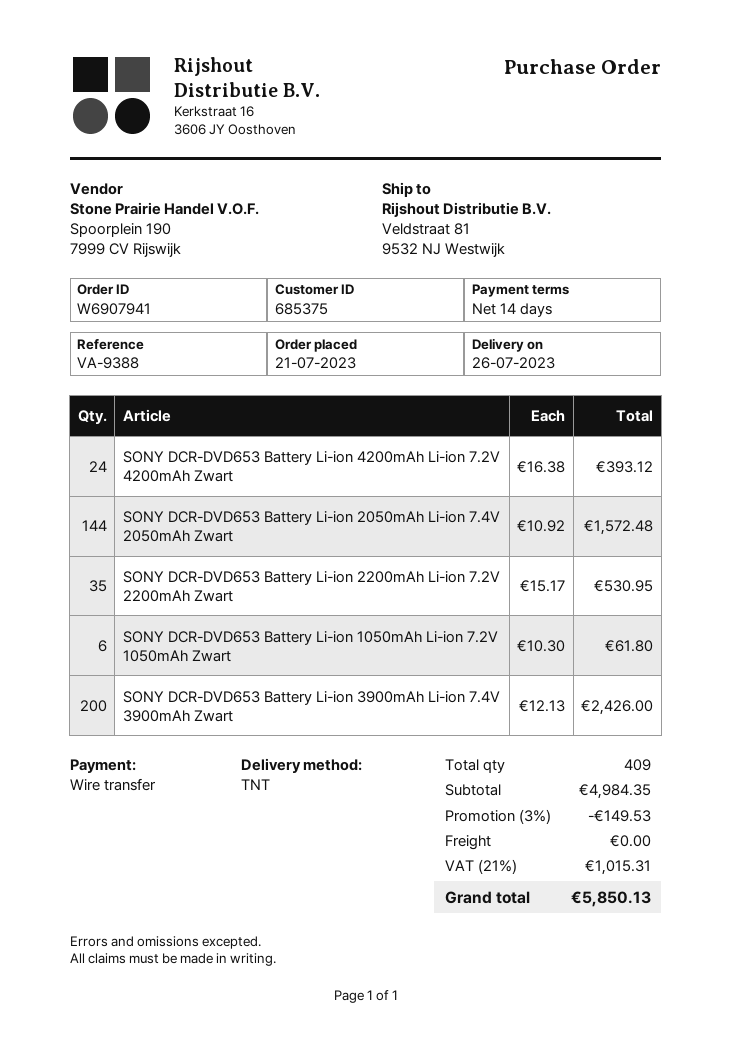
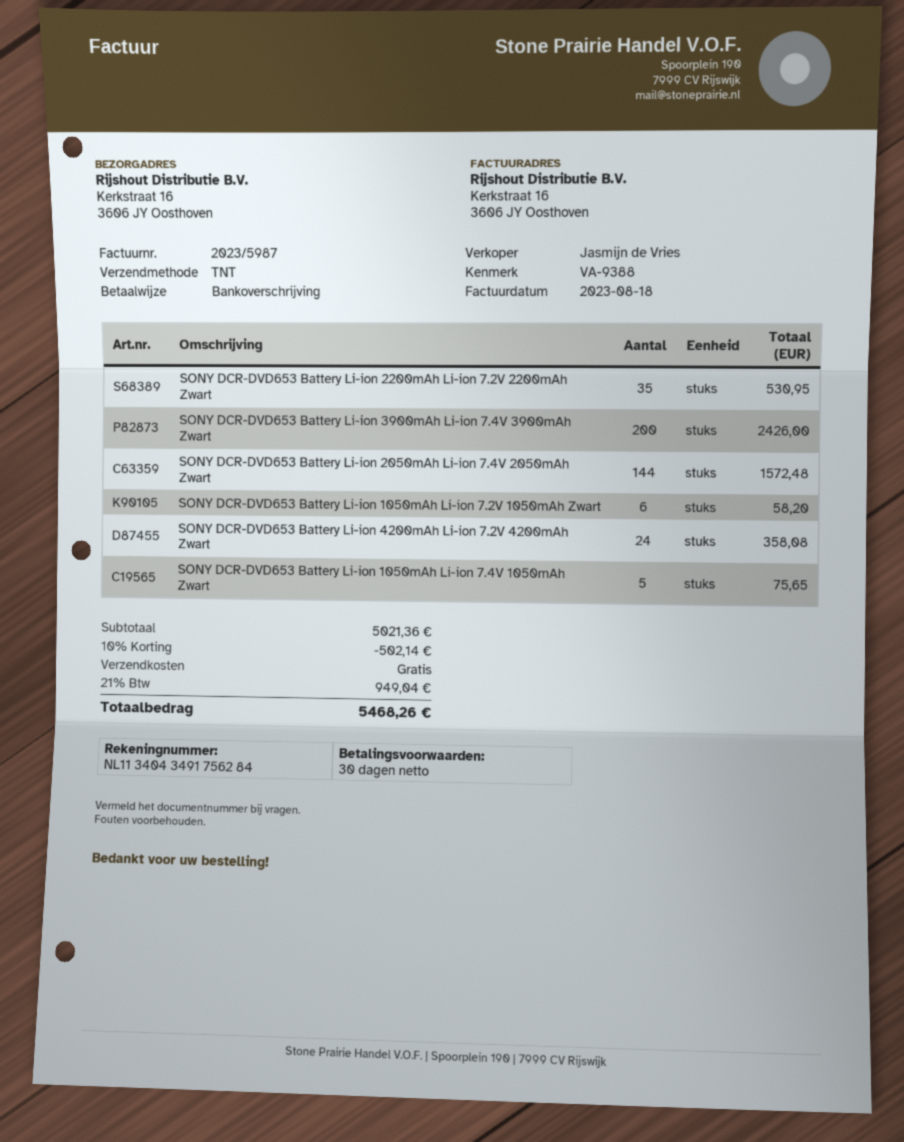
payment terms: 14 days -> 30 days
ship to: Veldstraat 81, 9532 NJ Westwijk -> Kerkstraat 16, 3606 JY Oosthoven
SONY DCR-DVD653 Battery Li-ion 4200mAh Li-ion 7.2V 4200mAh Zwart: 24 for 393.12 -> 24 for 358.08
SONY DCR-DVD653 Battery Li-ion 1050mAh Li-ion 7.2V 1050mAh Zwart: 6 for 61.80 -> 6 for 58.20
SONY DCR-DVD653 Battery Li-ion 1050mAh Li-ion 7.4V 1050mAh Zwart: none -> 5 for 75.65
subtotal: 4984.35 -> 5021.36
discount: 3% = 149.53 -> 10% = 502.14
tax: 21% = 1015.31 -> 21% = 949.04
total: 5850.13 -> 5468.26

